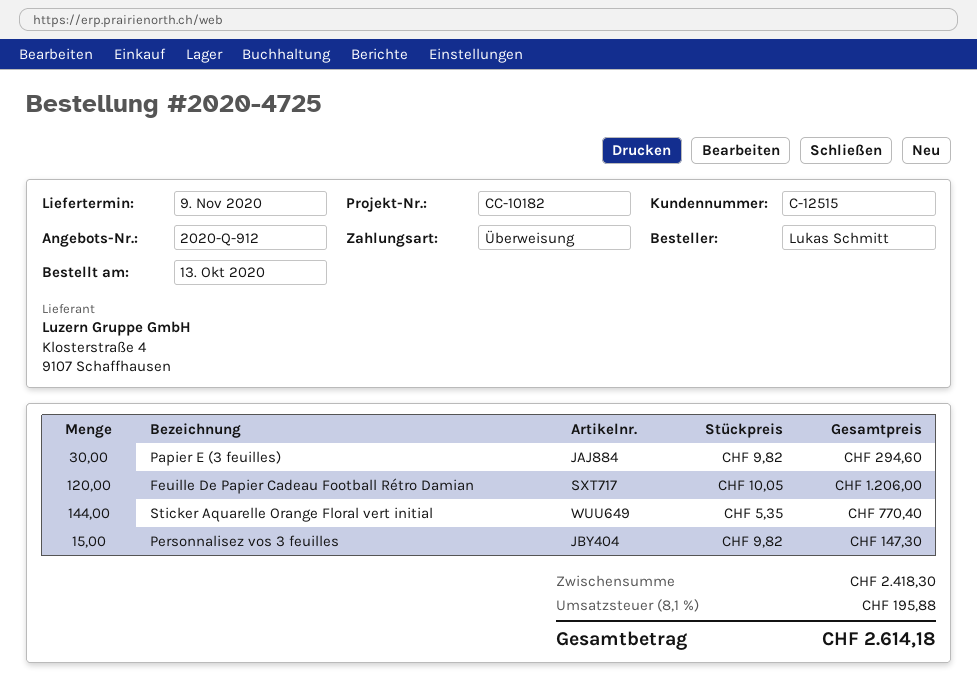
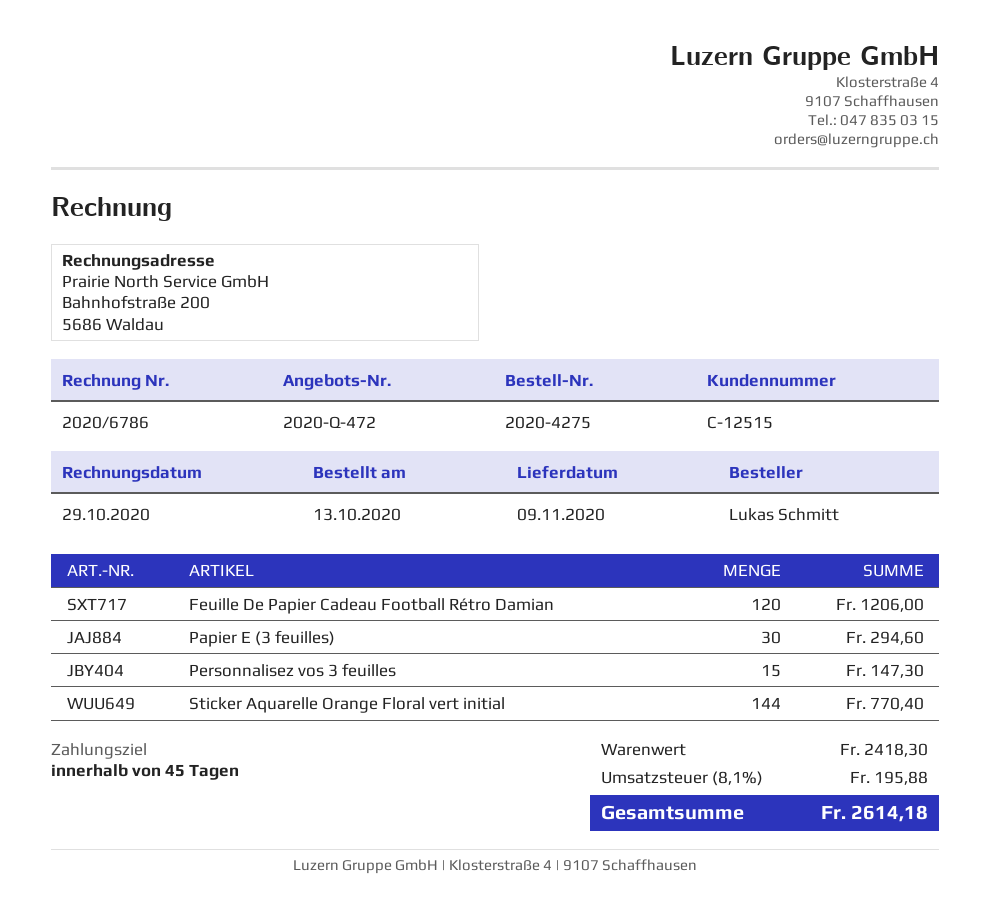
quote number: 2020-Q-912 -> 2020-Q-472
order number: 2020-4725 -> 2020-4275

